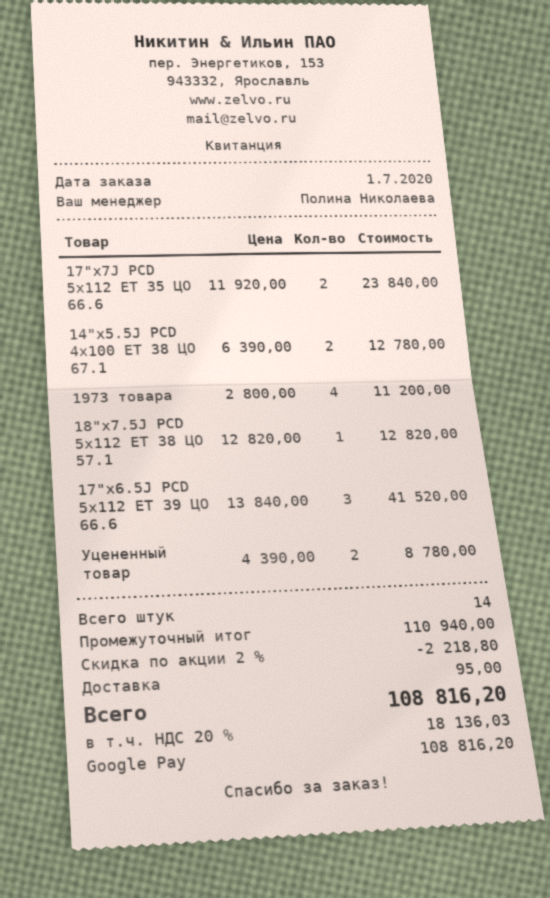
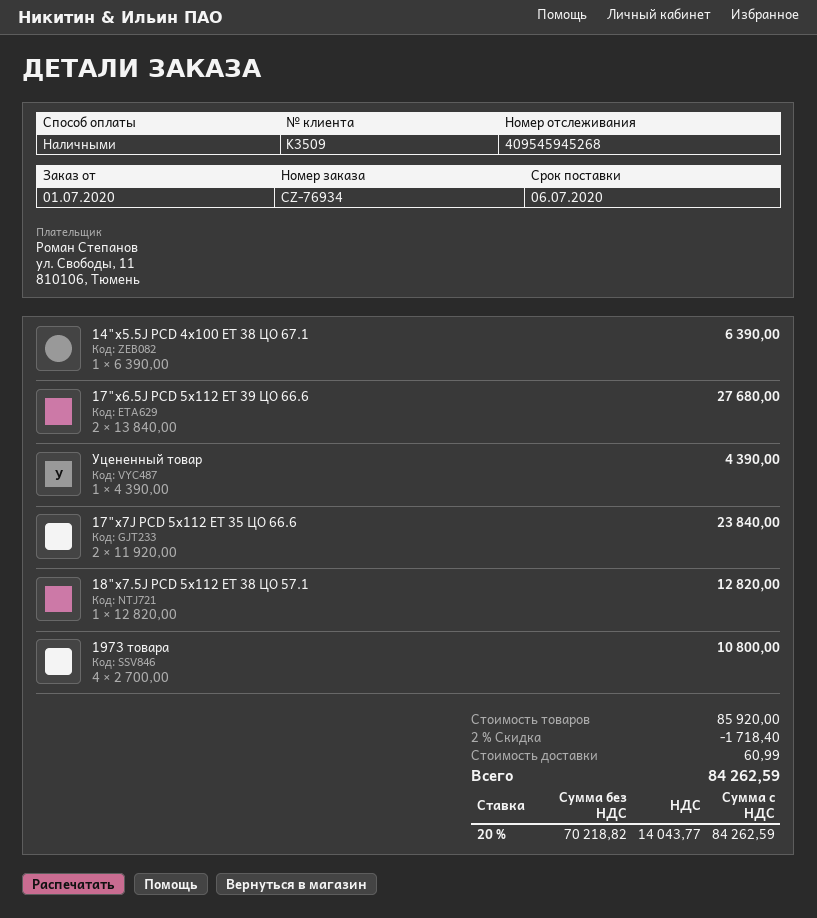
payment method: Google Pay -> cash
14"x5.5J PCD 4x100 ЕТ 38 ЦО 67.1: 2 x 6390.00 = 12780.00 -> 1 x 6390.00 = 6390.00
1973 товара: 4 x 2800.00 = 11200.00 -> 4 x 2700.00 = 10800.00
17"x6.5J PCD 5x112 ЕТ 39 ЦО 66.6: 3 x 13840.00 = 41520.00 -> 2 x 13840.00 = 27680.00
Уцененный товар: 2 x 4390.00 = 8780.00 -> 1 x 4390.00 = 4390.00
subtotal: 110940.00 -> 85920.00
discount: 2% = 2218.80 -> 2% = 1718.40
shipping: 95.00 -> 60.99
tax: 20% = 18136.03 -> 20% = 14043.77
total: 108816.20 -> 84262.59

